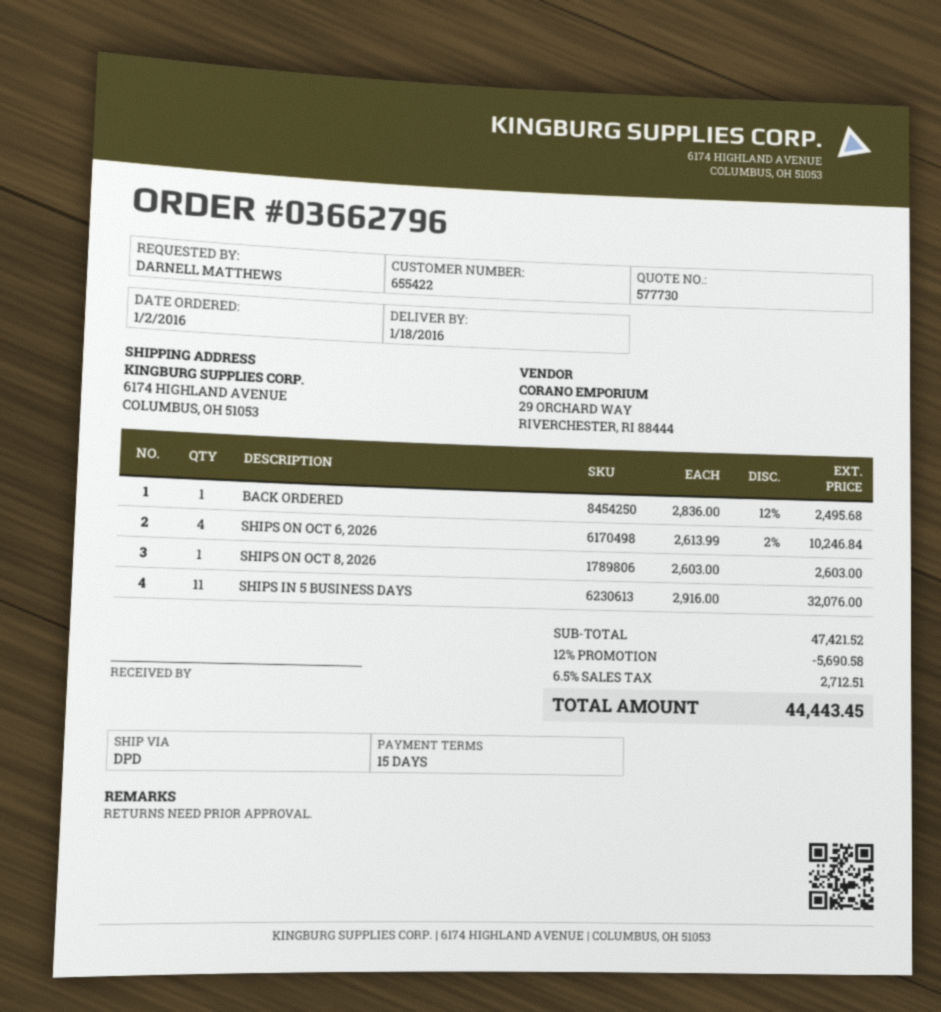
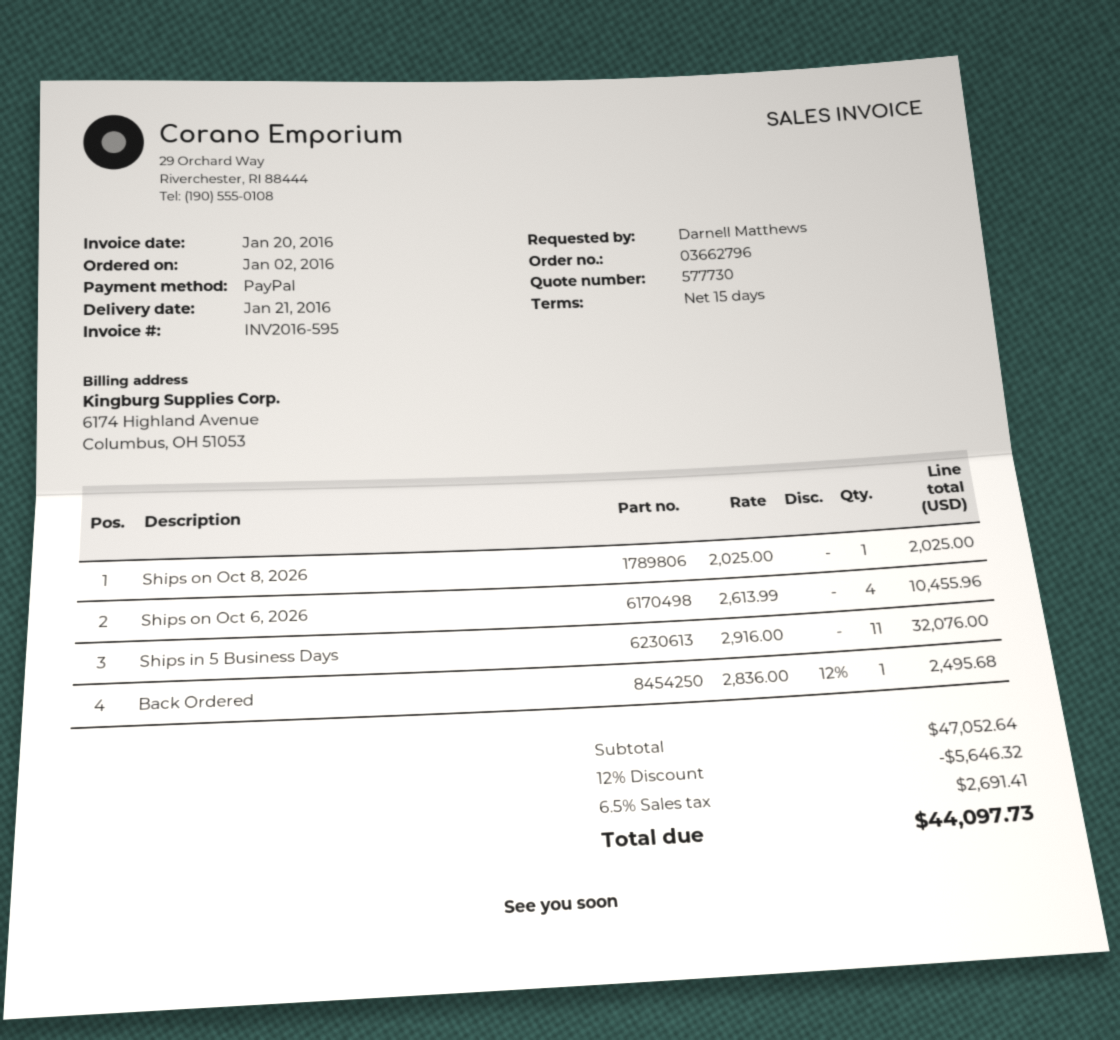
delivery date: 2016-01-18 -> 2016-01-21
SHIPS ON OCT 6, 2026: 4 x 2613.99 - 2% = 10246.84 -> 4 x 2613.99 = 10455.96
SHIPS ON OCT 8, 2026: 1 x 2603.00 = 2603.00 -> 1 x 2025.00 = 2025.00
subtotal: 47421.52 -> 47052.64
discount: 12% = 5690.58 -> 12% = 5646.32
tax: 6.5% = 2712.51 -> 6.5% = 2691.41
total: 44443.45 -> 44097.73

